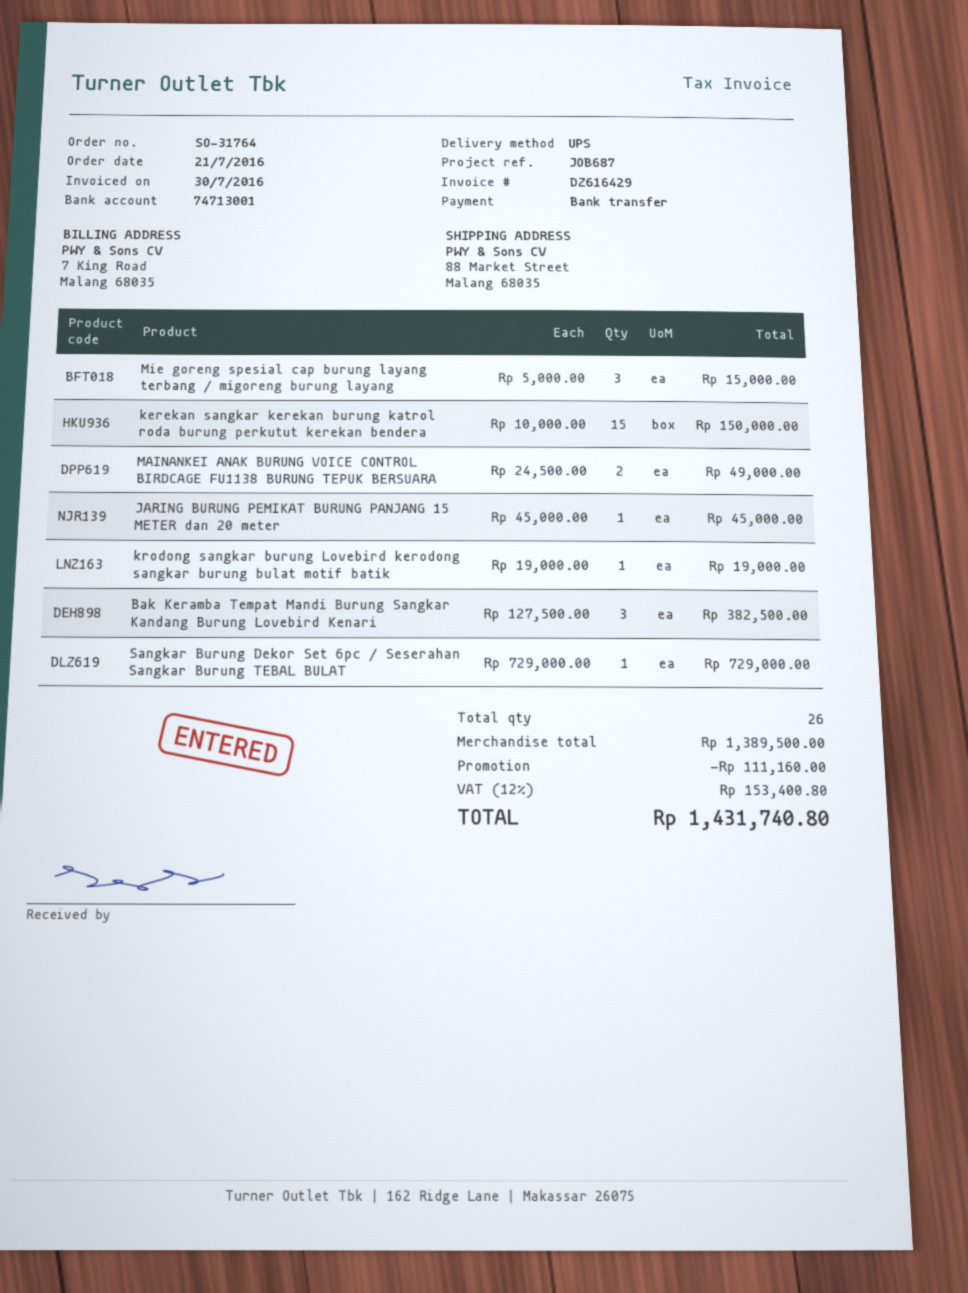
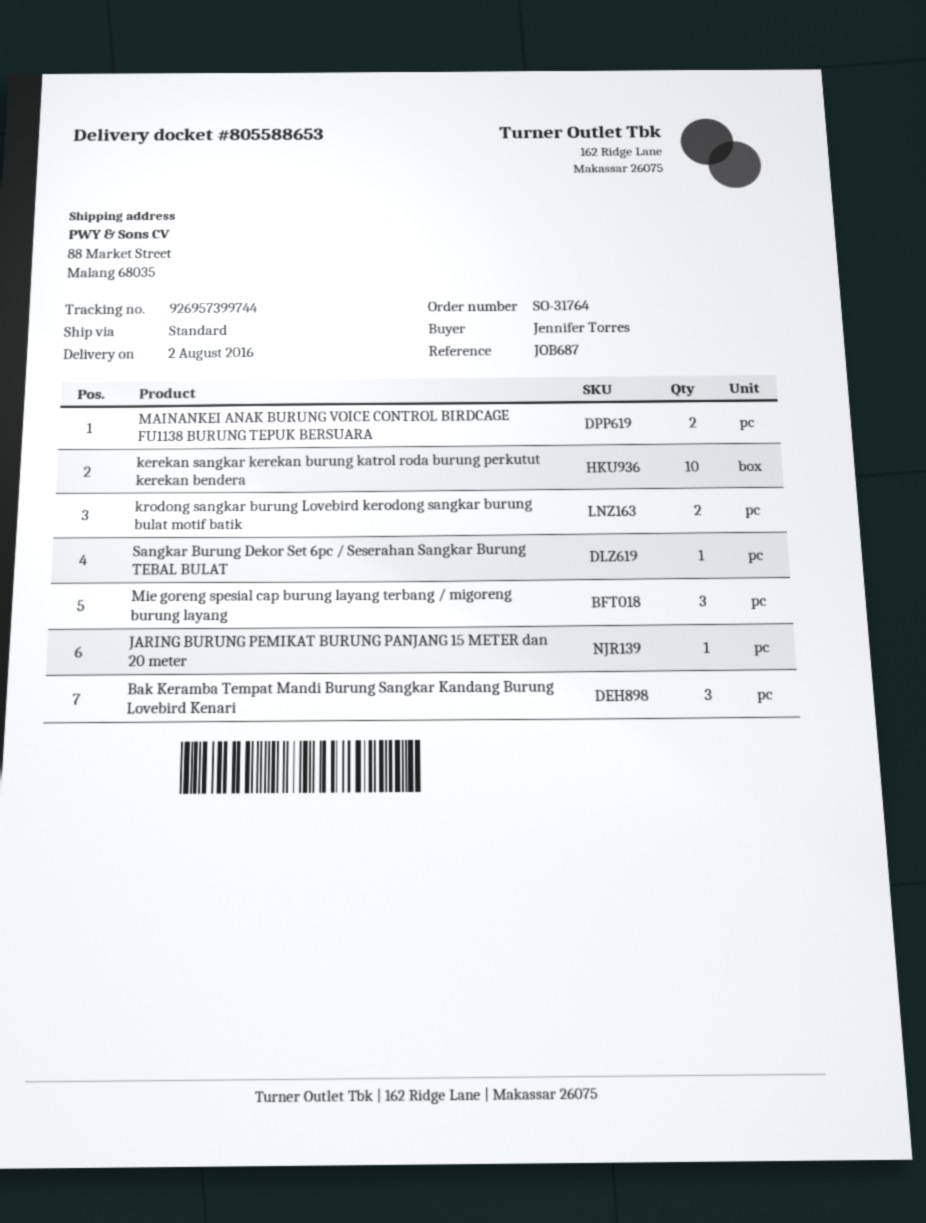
shipping method: UPS -> standard
kerekan sangkar kerekan burung katrol roda burung perkutut kerekan bendera: 15 -> 10
krodong sangkar burung Lovebird kerodong sangkar burung bulat motif batik: 1 -> 2

